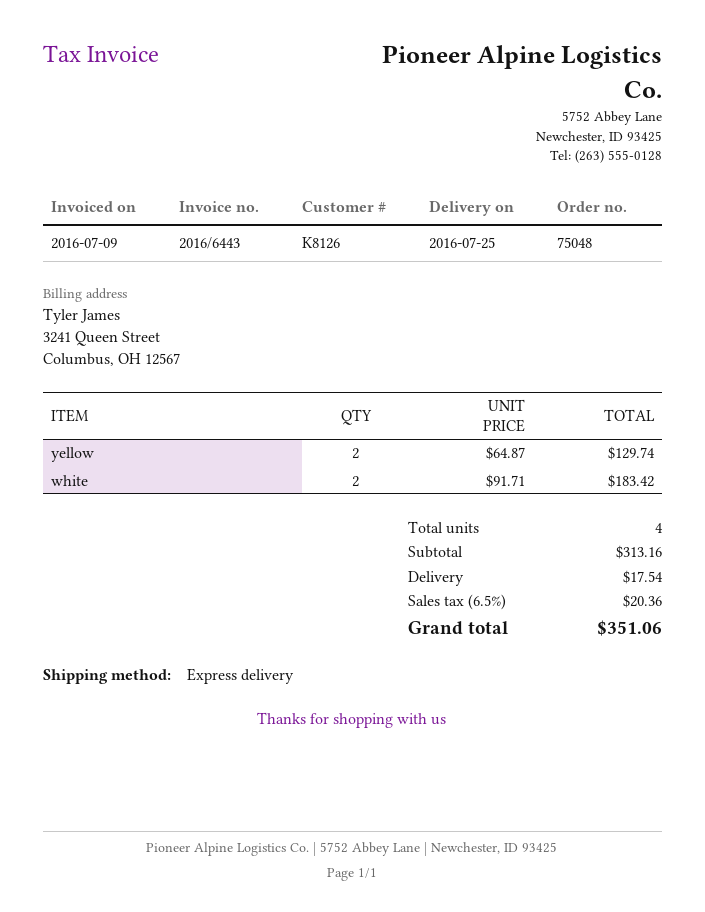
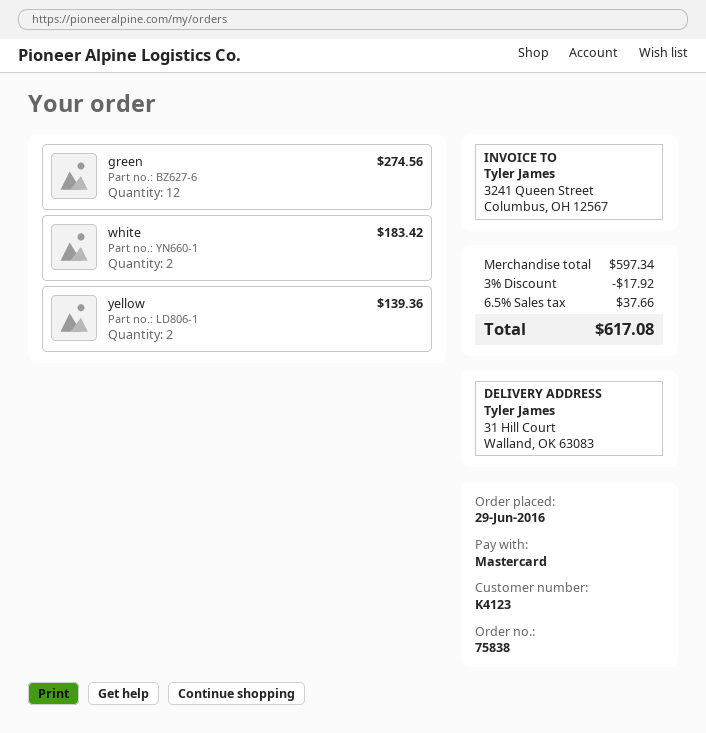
order number: 75048 -> 75838
customer number: K8126 -> K4123
yellow: 2 for 129.74 -> 2 for 139.36
green: none -> 12 for 274.56
subtotal: 313.16 -> 597.34
discount: none -> 3% = 17.92
shipping: 17.54 -> none
tax: 6.5% = 20.36 -> 6.5% = 37.66
total: 351.06 -> 617.08

